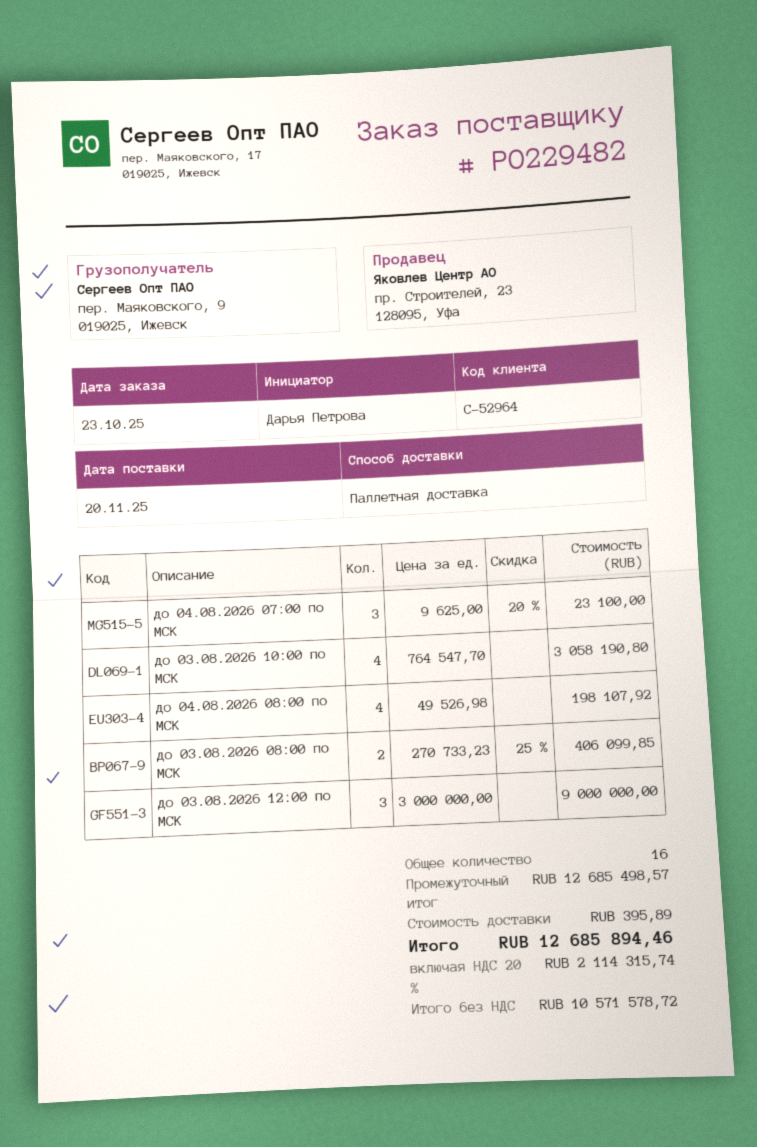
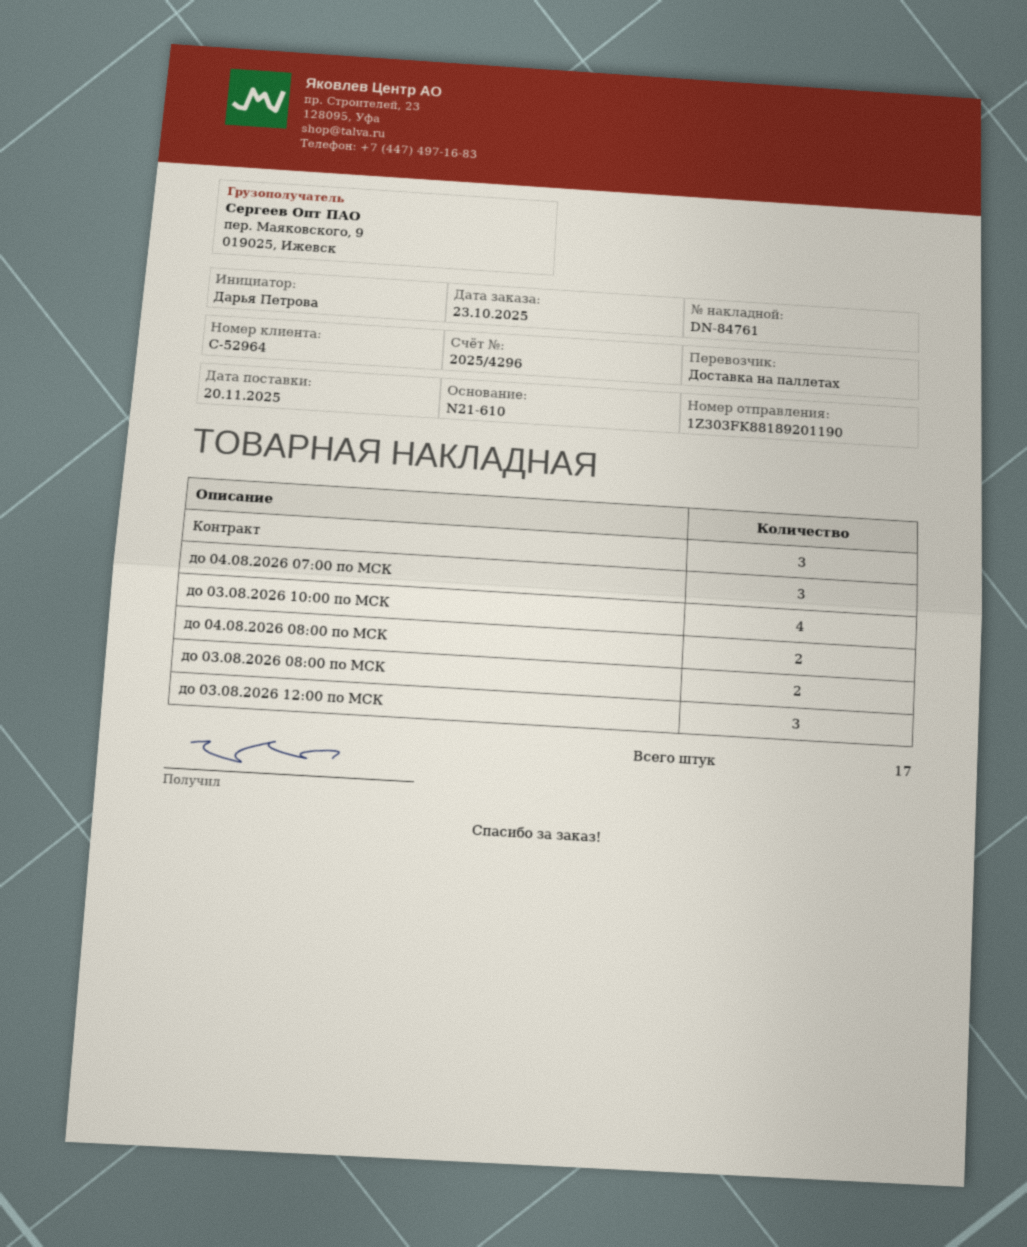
до 04.08.2026 08:00 по МСК: 4 -> 2
Контракт: none -> 3
total quantity: 16 -> 17

